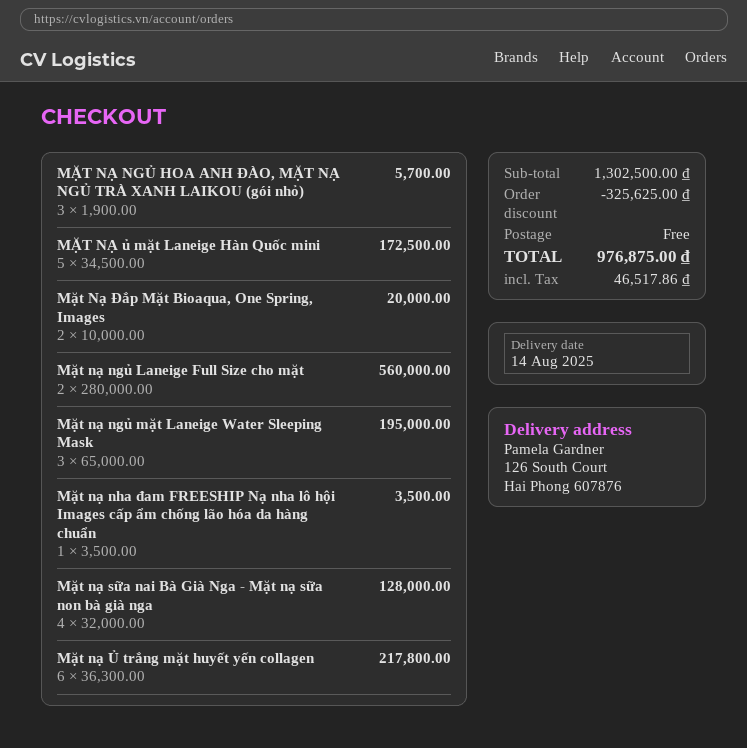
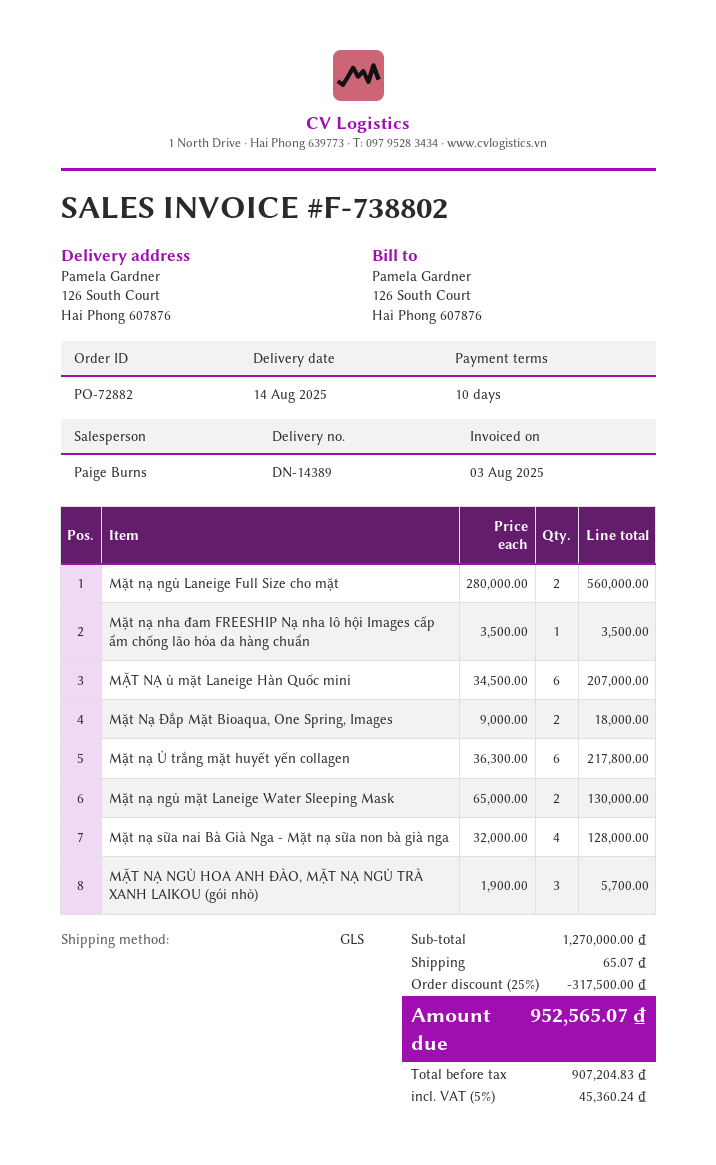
MẶT NẠ ủ mặt Laneige Hàn Quốc mini: 5 x 34500.00 = 172500.00 -> 6 x 34500.00 = 207000.00
Mặt Nạ Đắp Mặt Bioaqua, One Spring, Images: 2 x 10000.00 = 20000.00 -> 2 x 9000.00 = 18000.00
Mặt nạ ngủ mặt Laneige Water Sleeping Mask: 3 x 65000.00 = 195000.00 -> 2 x 65000.00 = 130000.00
subtotal: 1302500.00 -> 1270000.00
discount: 325625.00 -> 317500.00
shipping: 0.00 -> 65.07
tax: 46517.86 -> 45360.24
total: 976875.00 -> 952565.07

